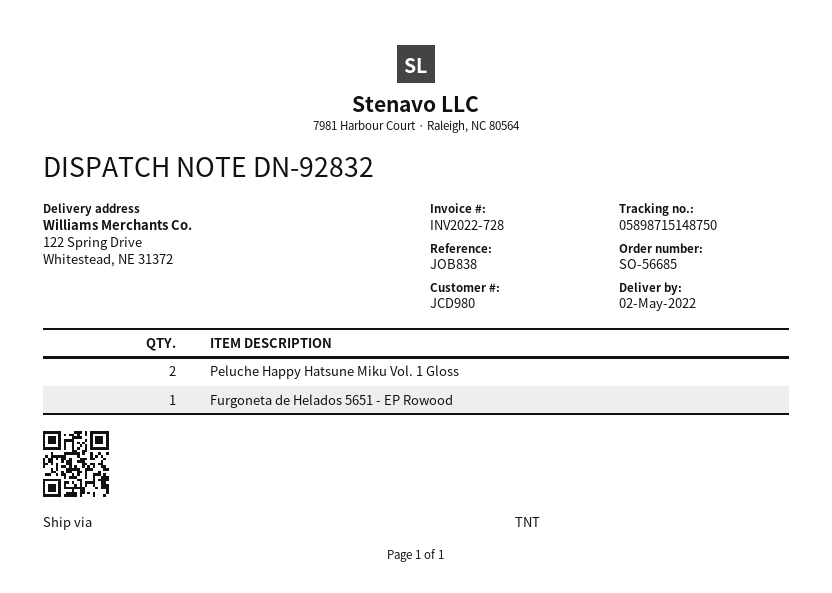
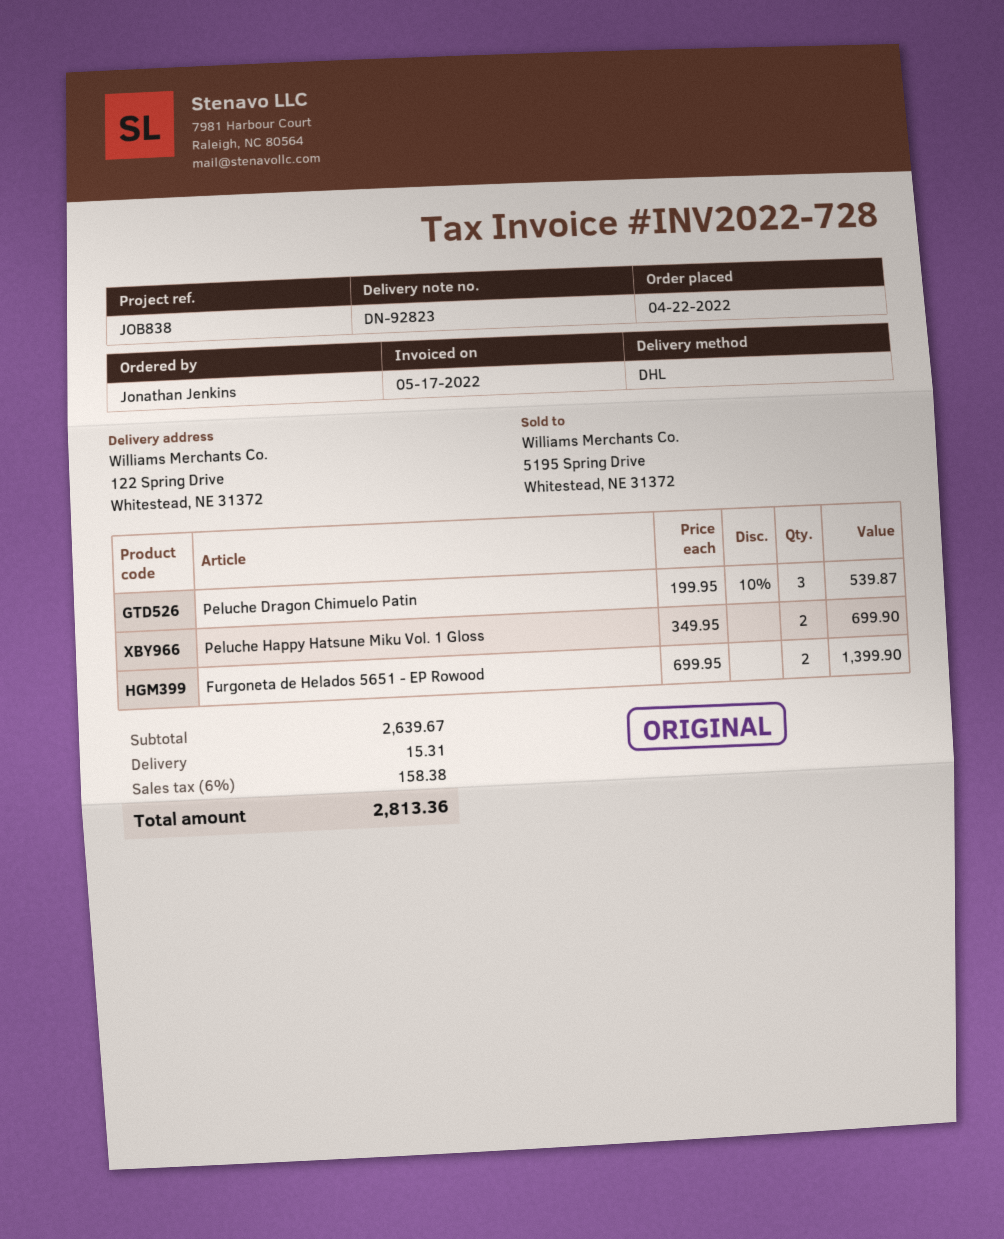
delivery note number: DN-92832 -> DN-92823
shipping method: TNT -> DHL
Furgoneta de Helados 5651 - EP Rowood: 1 -> 2
Peluche Dragon Chimuelo Patin: none -> 3

